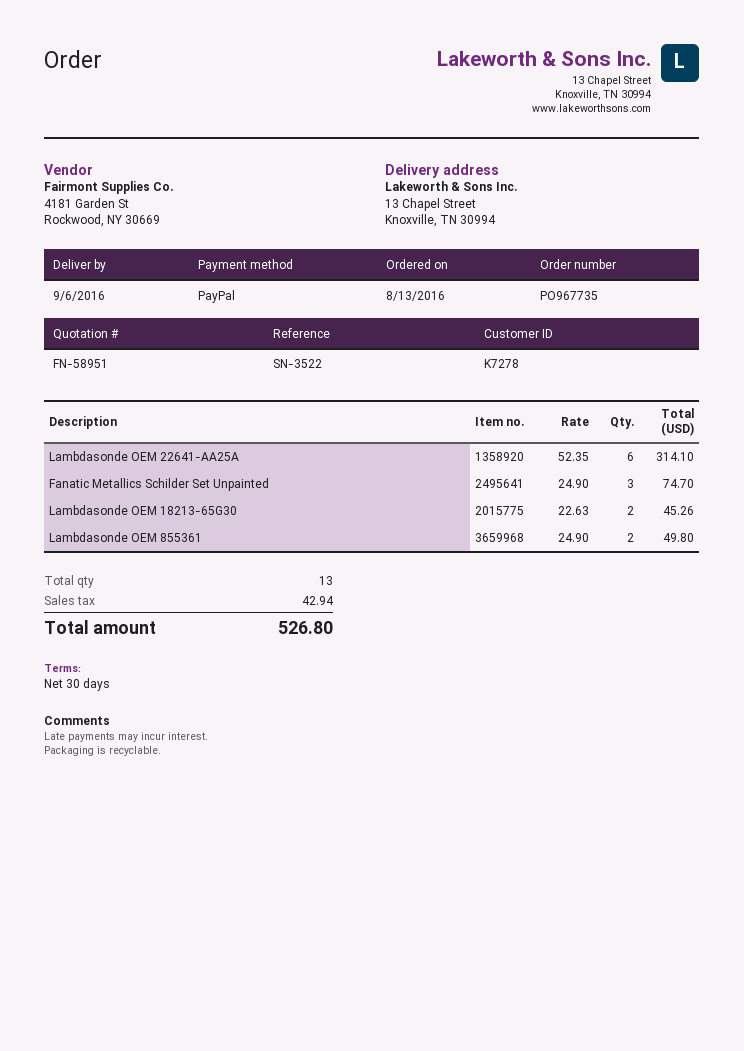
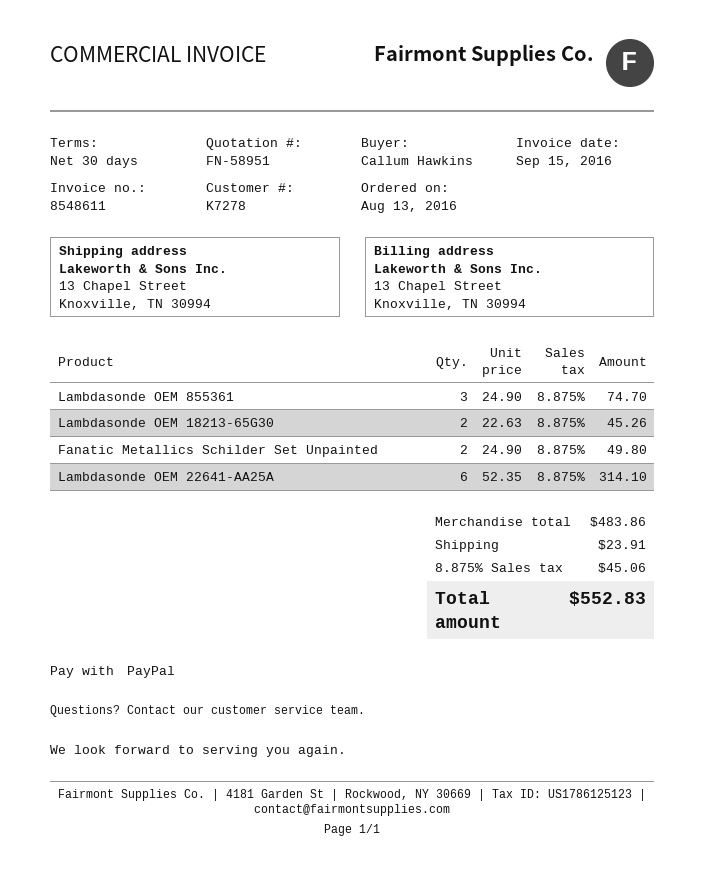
Fanatic Metallics Schilder Set Unpainted: 3 x 24.90 = 74.70 -> 2 x 24.90 = 49.80
Lambdasonde OEM 855361: 2 x 24.90 = 49.80 -> 3 x 24.90 = 74.70
shipping: none -> 23.91
tax: 42.94 -> 45.06
total: 526.80 -> 552.83

